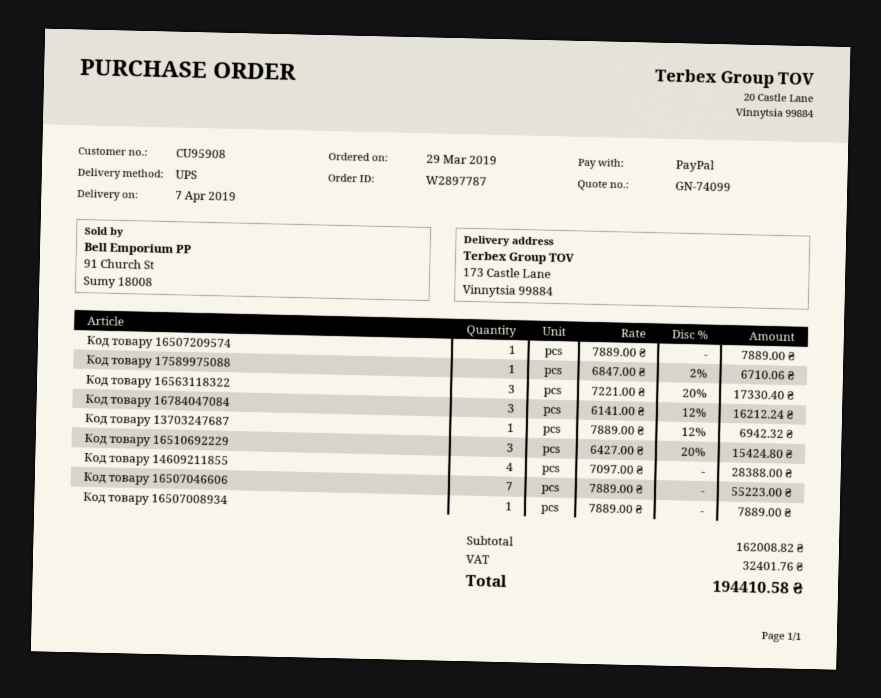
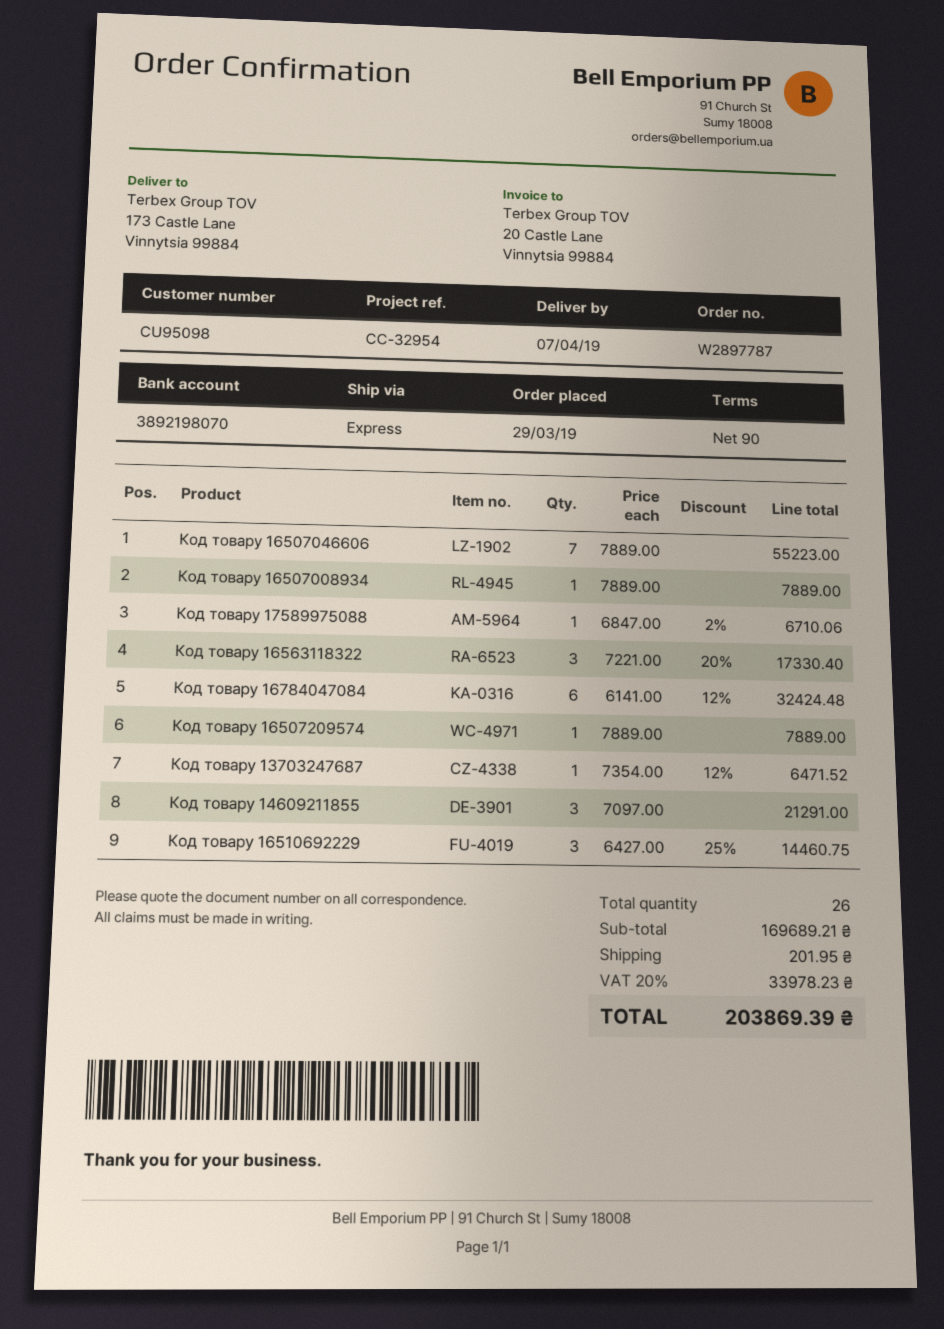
customer number: CU95908 -> CU95098
shipping method: UPS -> express
Код товару 16784047084: 3 x 6141.00 - 12% = 16212.24 -> 6 x 6141.00 - 12% = 32424.48
Код товару 13703247687: 1 x 7889.00 - 12% = 6942.32 -> 1 x 7354.00 - 12% = 6471.52
Код товару 16510692229: 3 x 6427.00 - 20% = 15424.80 -> 3 x 6427.00 - 25% = 14460.75
Код товару 14609211855: 4 x 7097.00 = 28388.00 -> 3 x 7097.00 = 21291.00
subtotal: 162008.82 -> 169689.21
shipping: none -> 201.95
tax: 32401.76 -> 33978.23
total: 194410.58 -> 203869.39

